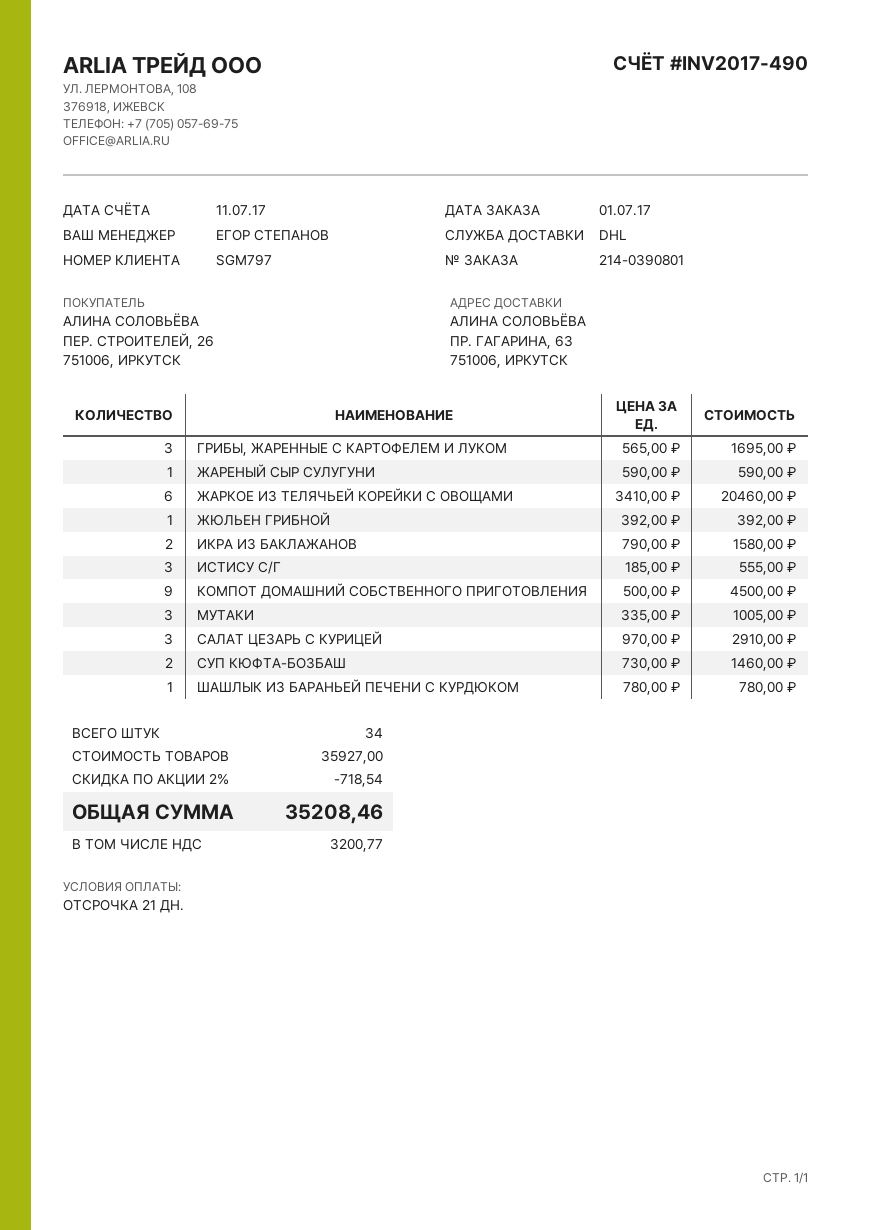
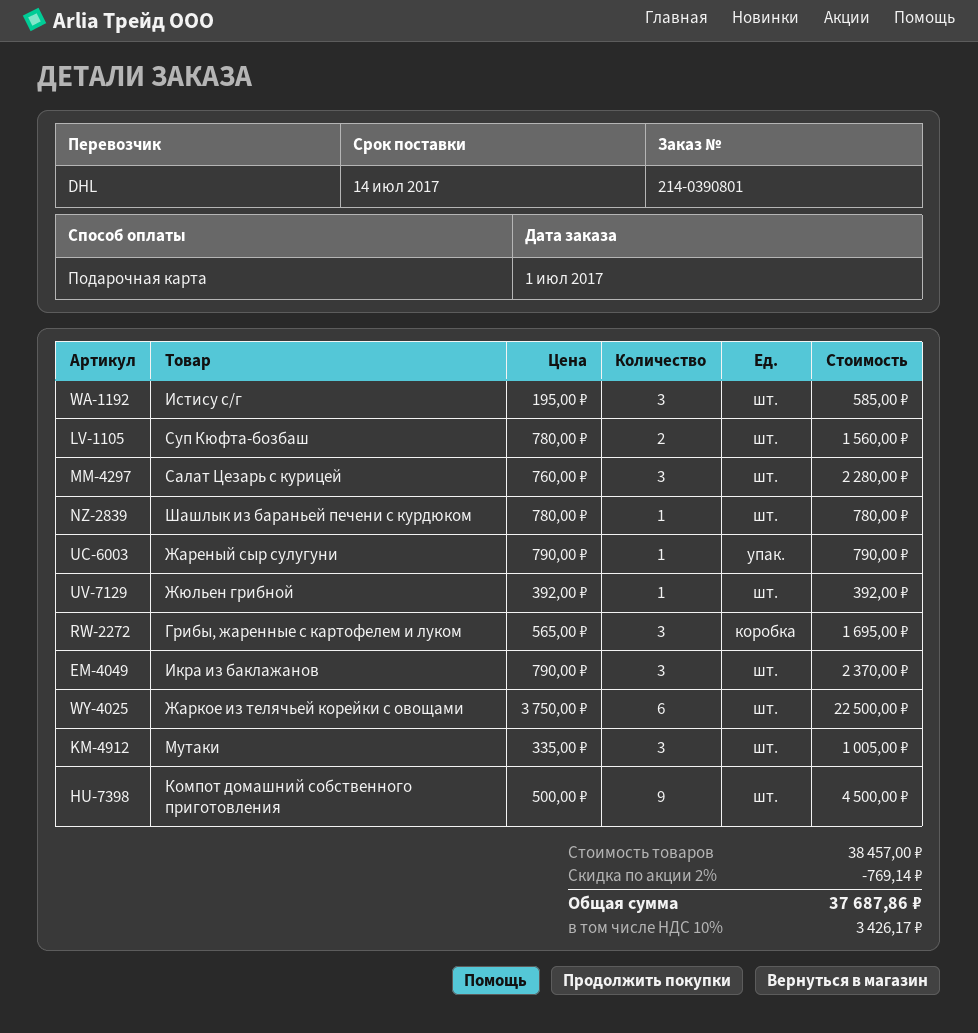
ЖАРЕНЫЙ СЫР СУЛУГУНИ: 1 x 590.00 = 590.00 -> 1 x 790.00 = 790.00
ЖАРКОЕ ИЗ ТЕЛЯЧЬЕЙ КОРЕЙКИ С ОВОЩАМИ: 6 x 3410.00 = 20460.00 -> 6 x 3750.00 = 22500.00
ИКРА ИЗ БАКЛАЖАНОВ: 2 x 790.00 = 1580.00 -> 3 x 790.00 = 2370.00
ИСТИСУ С/Г: 3 x 185.00 = 555.00 -> 3 x 195.00 = 585.00
САЛАТ ЦЕЗАРЬ С КУРИЦЕЙ: 3 x 970.00 = 2910.00 -> 3 x 760.00 = 2280.00
СУП КЮФТА-БОЗБАШ: 2 x 730.00 = 1460.00 -> 2 x 780.00 = 1560.00
subtotal: 35927.00 -> 38457.00
discount: 2% = 718.54 -> 2% = 769.14
tax: 3200.77 -> 3426.17
total: 35208.46 -> 37687.86

